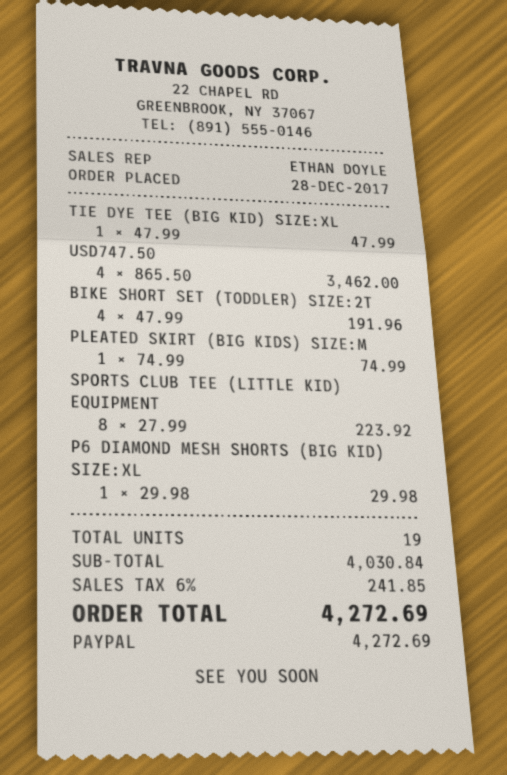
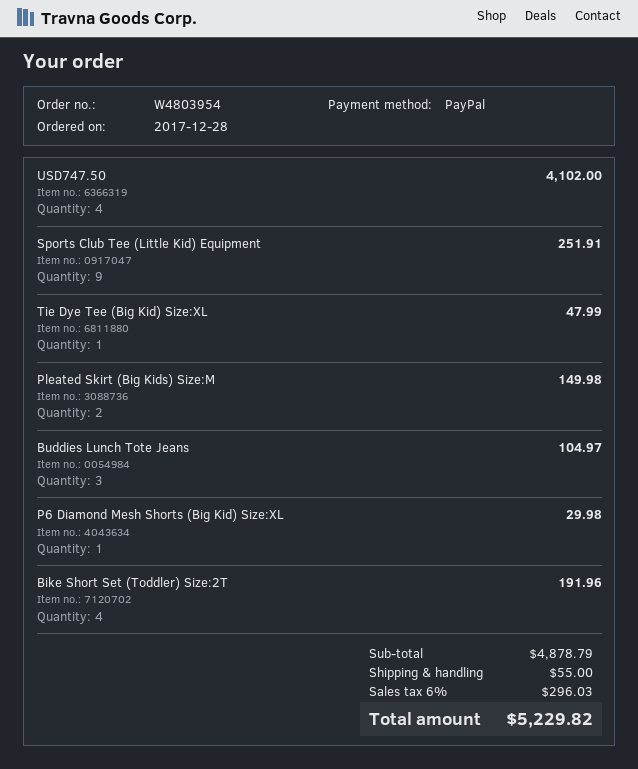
USD747.50: 4 for 3462.00 -> 4 for 4102.00
PLEATED SKIRT (BIG KIDS) SIZE:M: 1 for 74.99 -> 2 for 149.98
SPORTS CLUB TEE (LITTLE KID) EQUIPMENT: 8 for 223.92 -> 9 for 251.91
Buddies Lunch Tote Jeans: none -> 3 for 104.97
subtotal: 4030.84 -> 4878.79
shipping: none -> 55.00
tax: 6% = 241.85 -> 6% = 296.03
total: 4272.69 -> 5229.82

